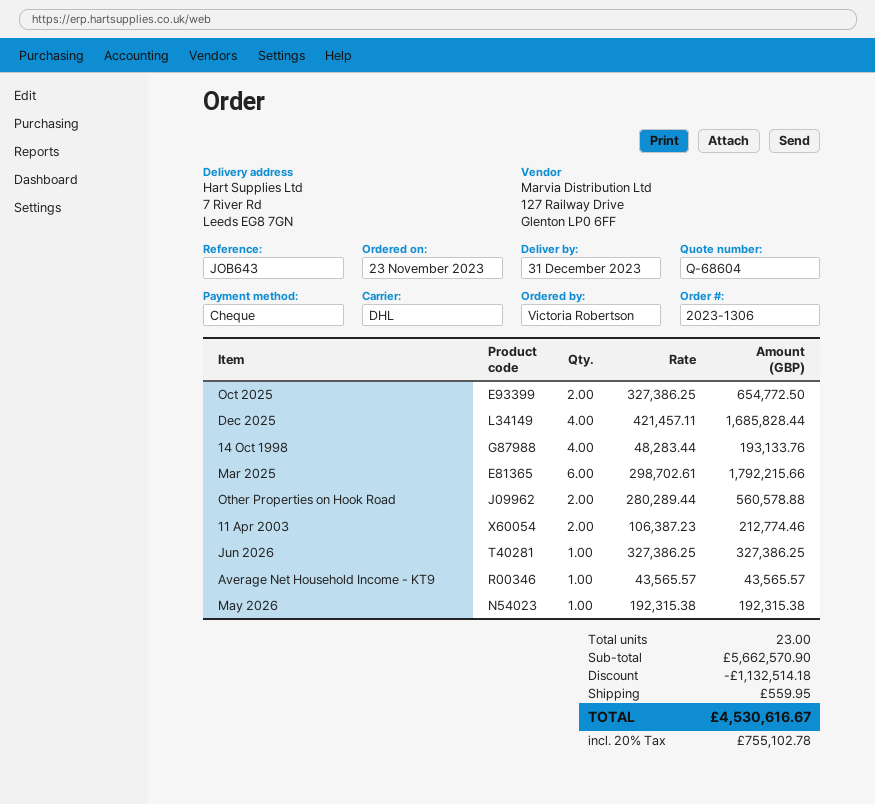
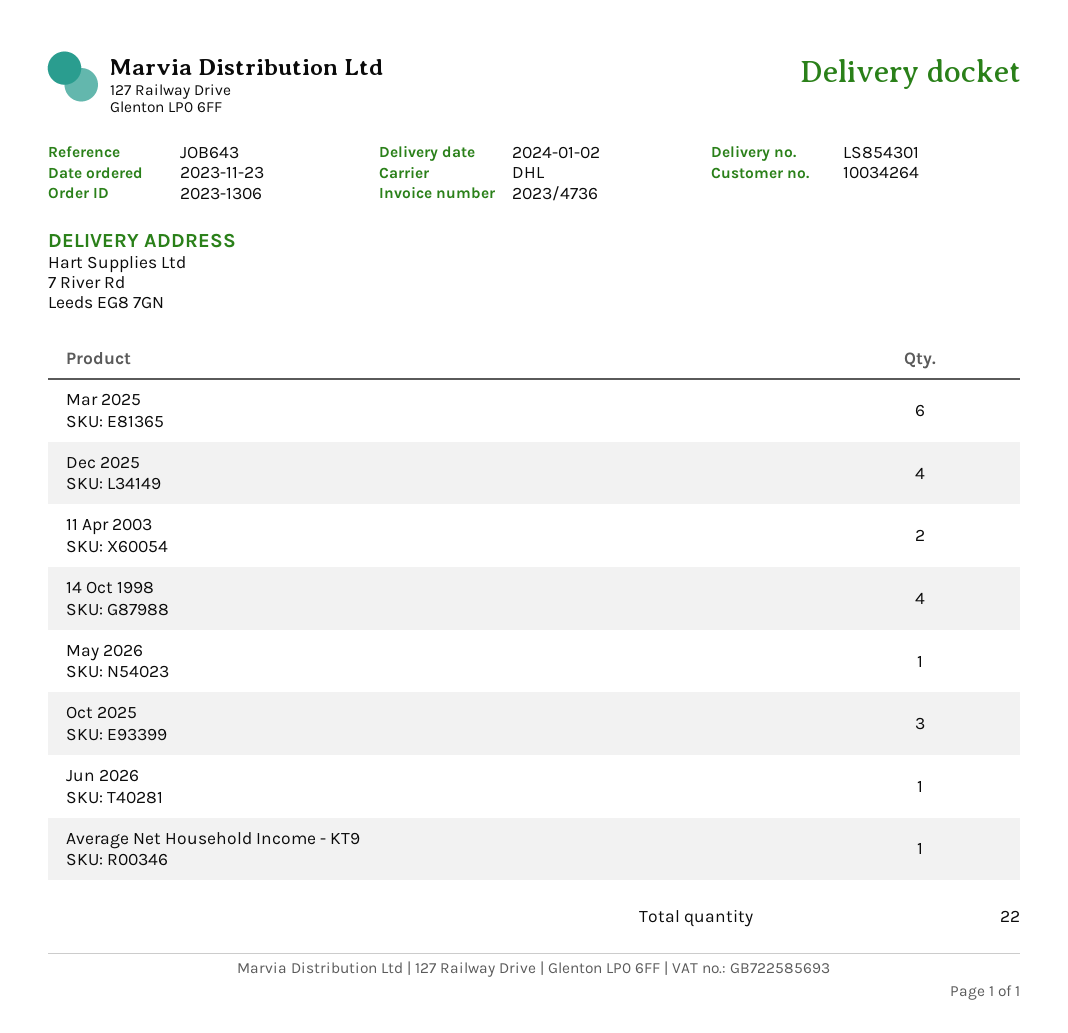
delivery date: 2023-12-31 -> 2024-01-02
Oct 2025: 2 -> 3
Other Properties on Hook Road: 2 -> none
total quantity: 23 -> 22

